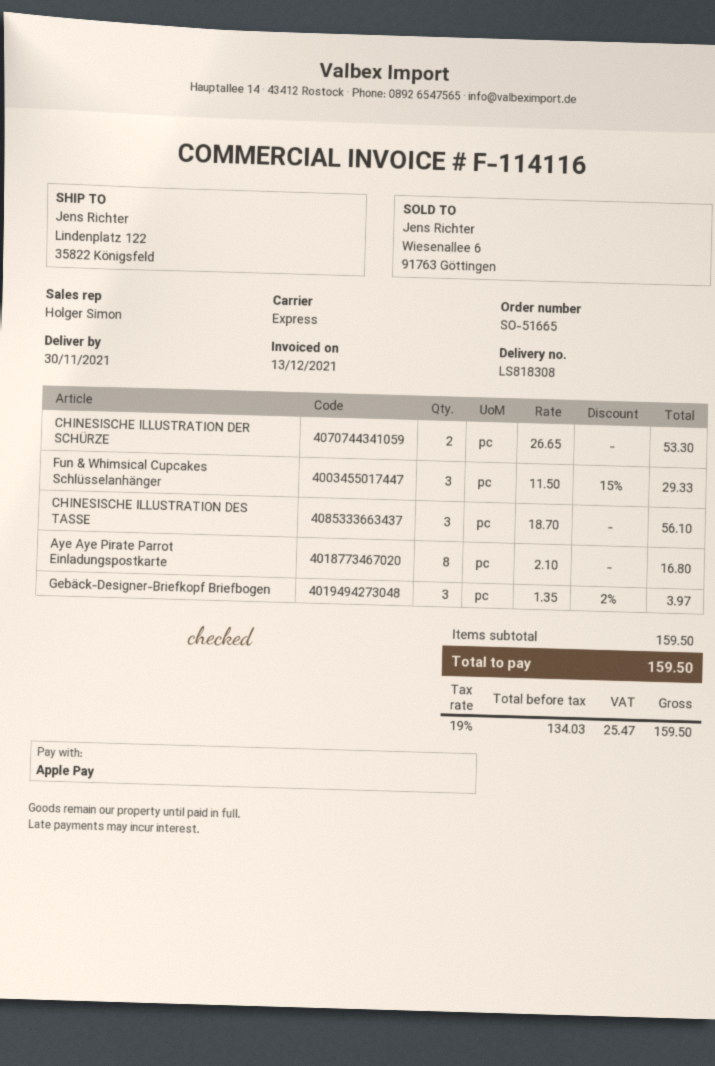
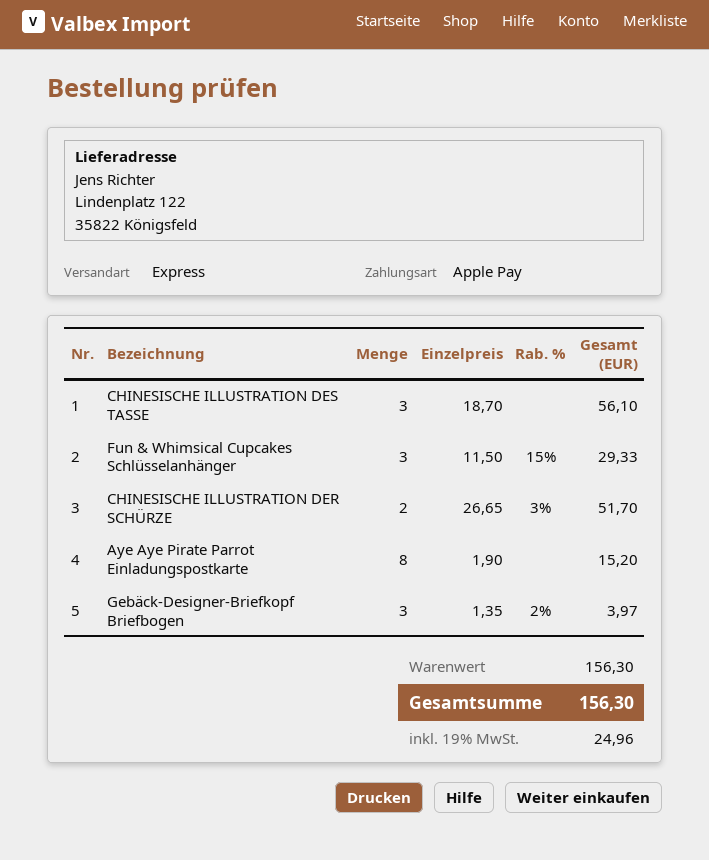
CHINESISCHE ILLUSTRATION DER SCHÜRZE: 2 x 26.65 = 53.30 -> 2 x 26.65 - 3% = 51.70
Aye Aye Pirate Parrot Einladungspostkarte: 8 x 2.10 = 16.80 -> 8 x 1.90 = 15.20
subtotal: 159.50 -> 156.30
tax: 19% = 25.47 -> 19% = 24.96
total: 159.50 -> 156.30

